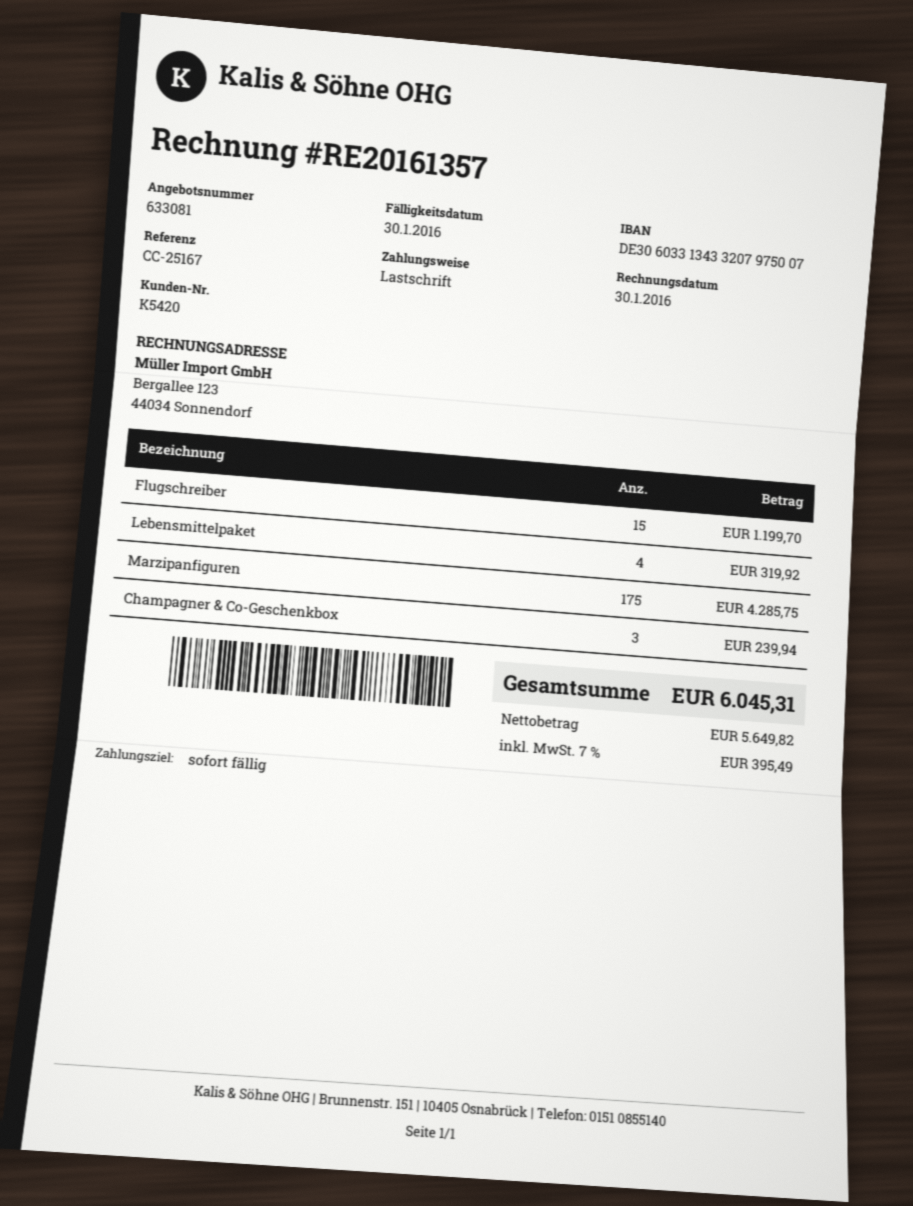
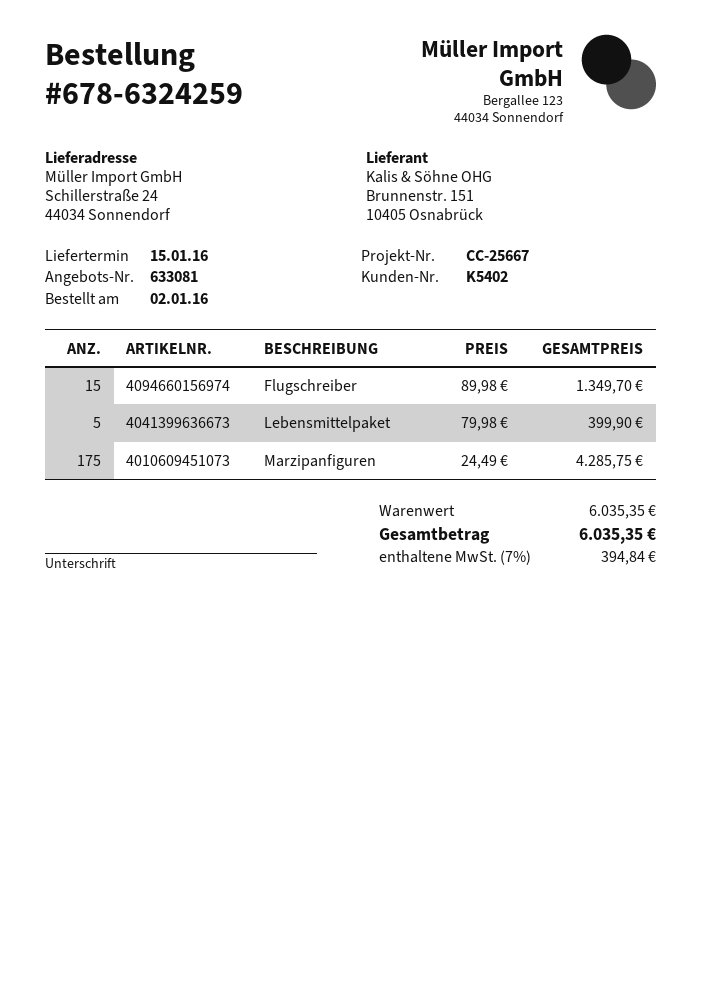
customer number: K5420 -> K5402
reference: CC-25167 -> CC-25667
Flugschreiber: 15 for 1199.70 -> 15 for 1349.70
Lebensmittelpaket: 4 for 319.92 -> 5 for 399.90
Champagner & Co-Geschenkbox: 3 for 239.94 -> none
tax: 7% = 395.49 -> 7% = 394.84
total: 6045.31 -> 6035.35

